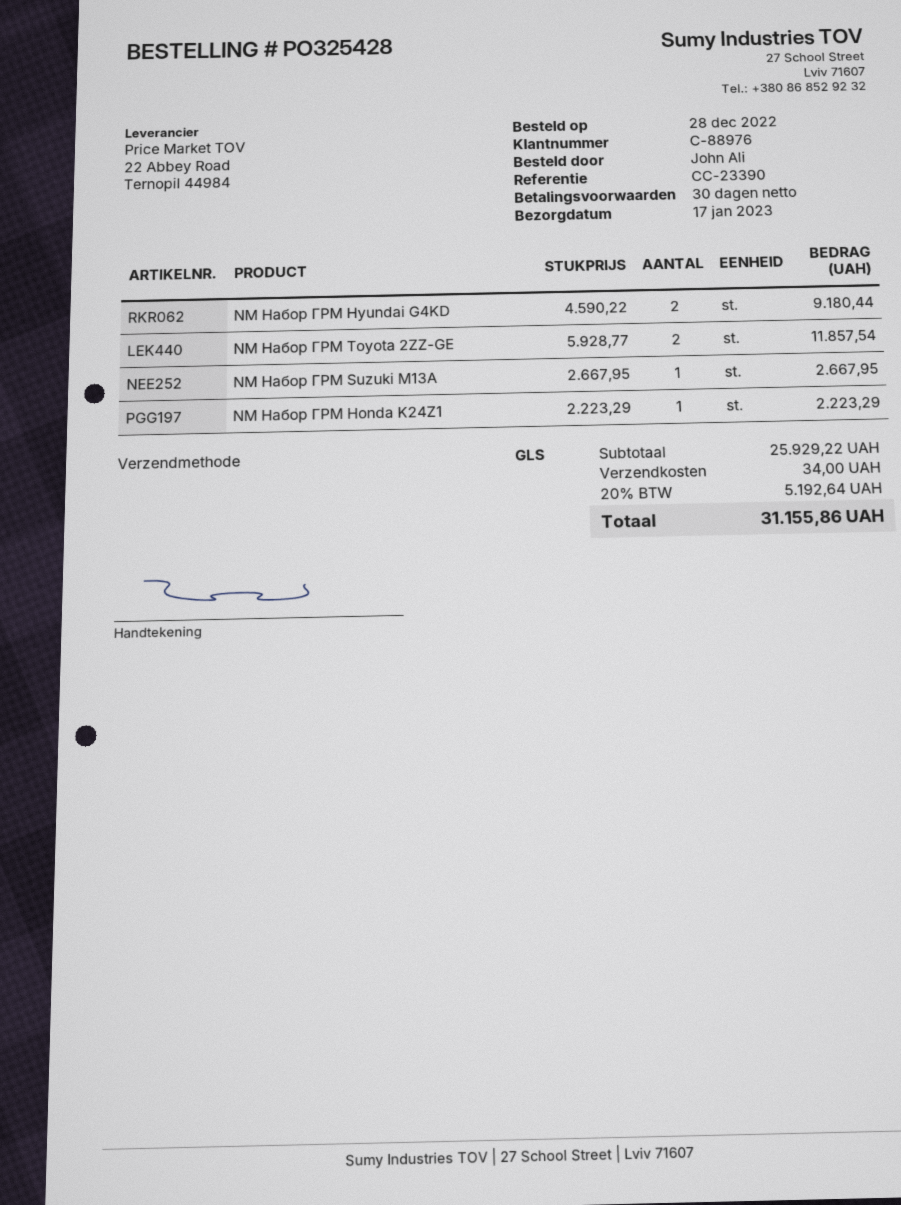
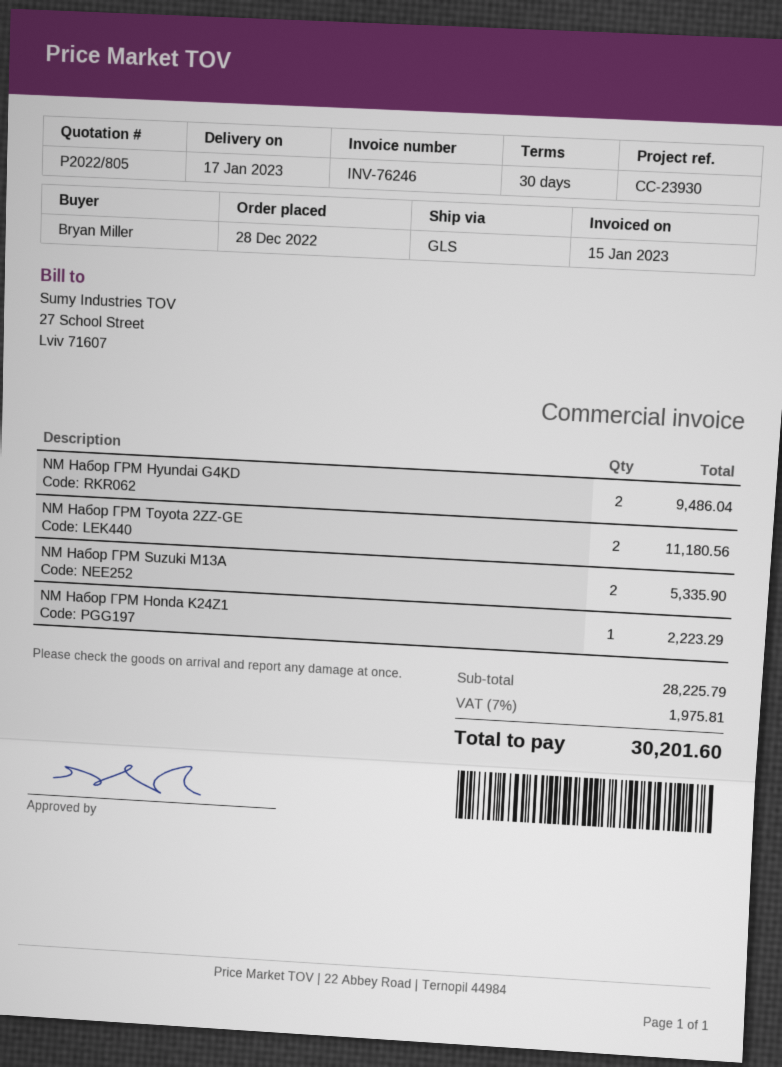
reference: CC-23390 -> CC-23930
ordered by: John Ali -> Bryan Miller
NM Набор ГРМ Hyundai G4KD: 2 for 9180.44 -> 2 for 9486.04
NM Набор ГРМ Toyota 2ZZ-GE: 2 for 11857.54 -> 2 for 11180.56
NM Набор ГРМ Suzuki M13A: 1 for 2667.95 -> 2 for 5335.90
subtotal: 25929.22 -> 28225.79
shipping: 34.00 -> none
tax: 20% = 5192.64 -> 7% = 1975.81
total: 31155.86 -> 30201.60

